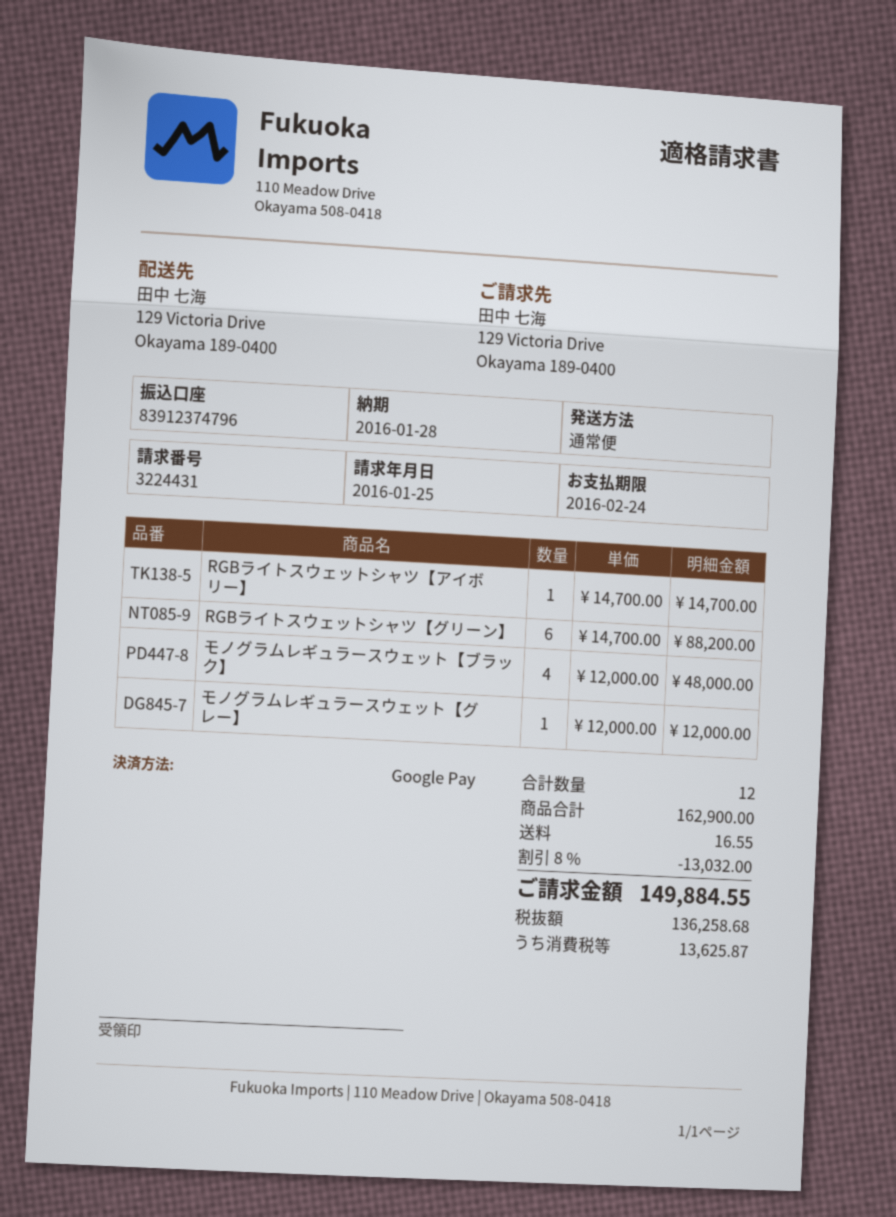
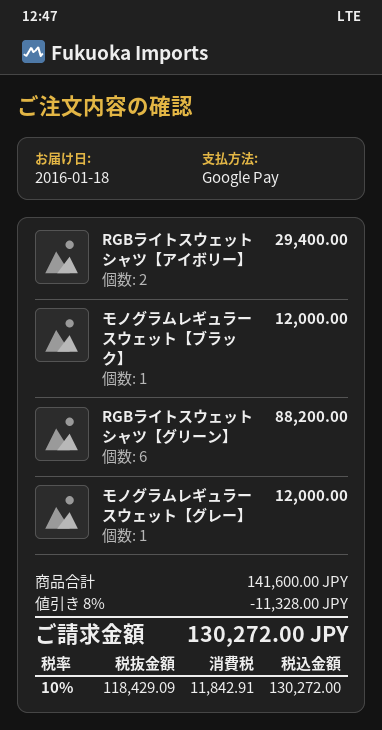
delivery date: 2016-01-28 -> 2016-01-18
RGBライトスウェットシャツ【アイボリー】: 1 for 14700.00 -> 2 for 29400.00
モノグラムレギュラースウェット【ブラック】: 4 for 48000.00 -> 1 for 12000.00
subtotal: 162900.00 -> 141600.00
discount: 8% = 13032.00 -> 8% = 11328.00
shipping: 16.55 -> none
net: 136258.68 -> 118429.09
tax: 13625.87 -> 11842.91
total: 149884.55 -> 130272.00

